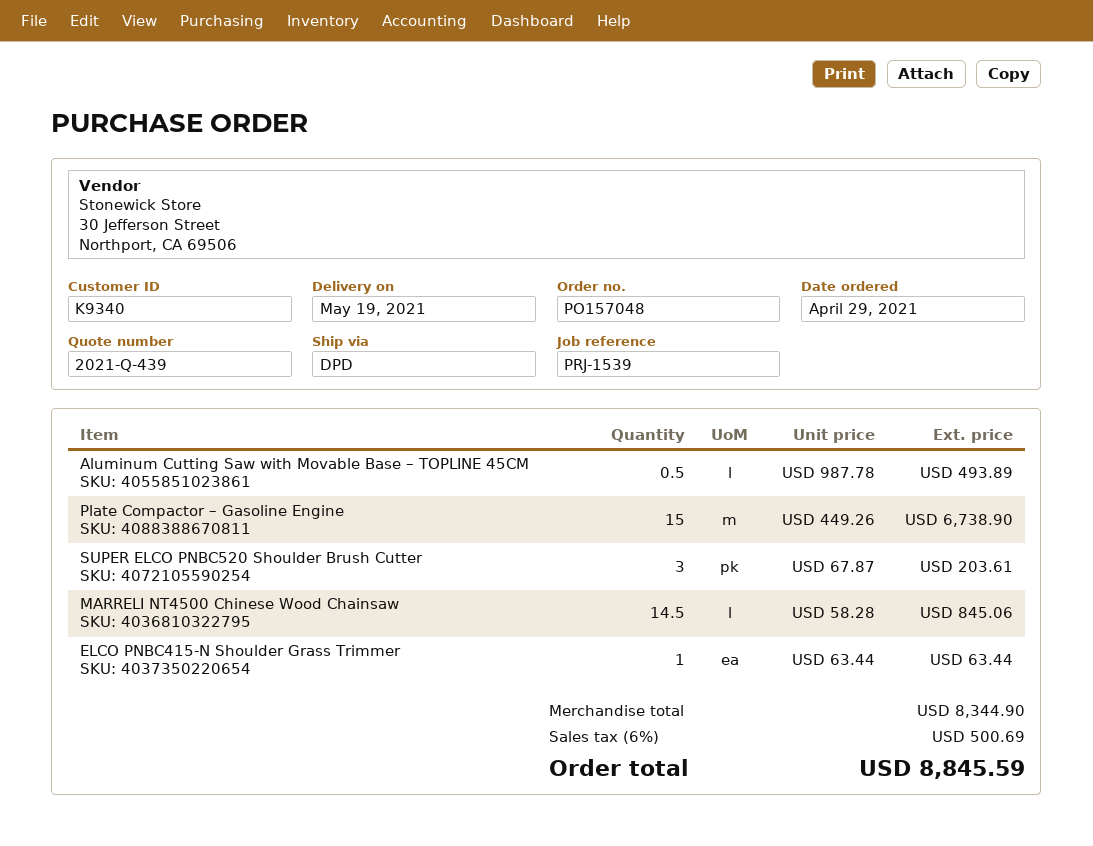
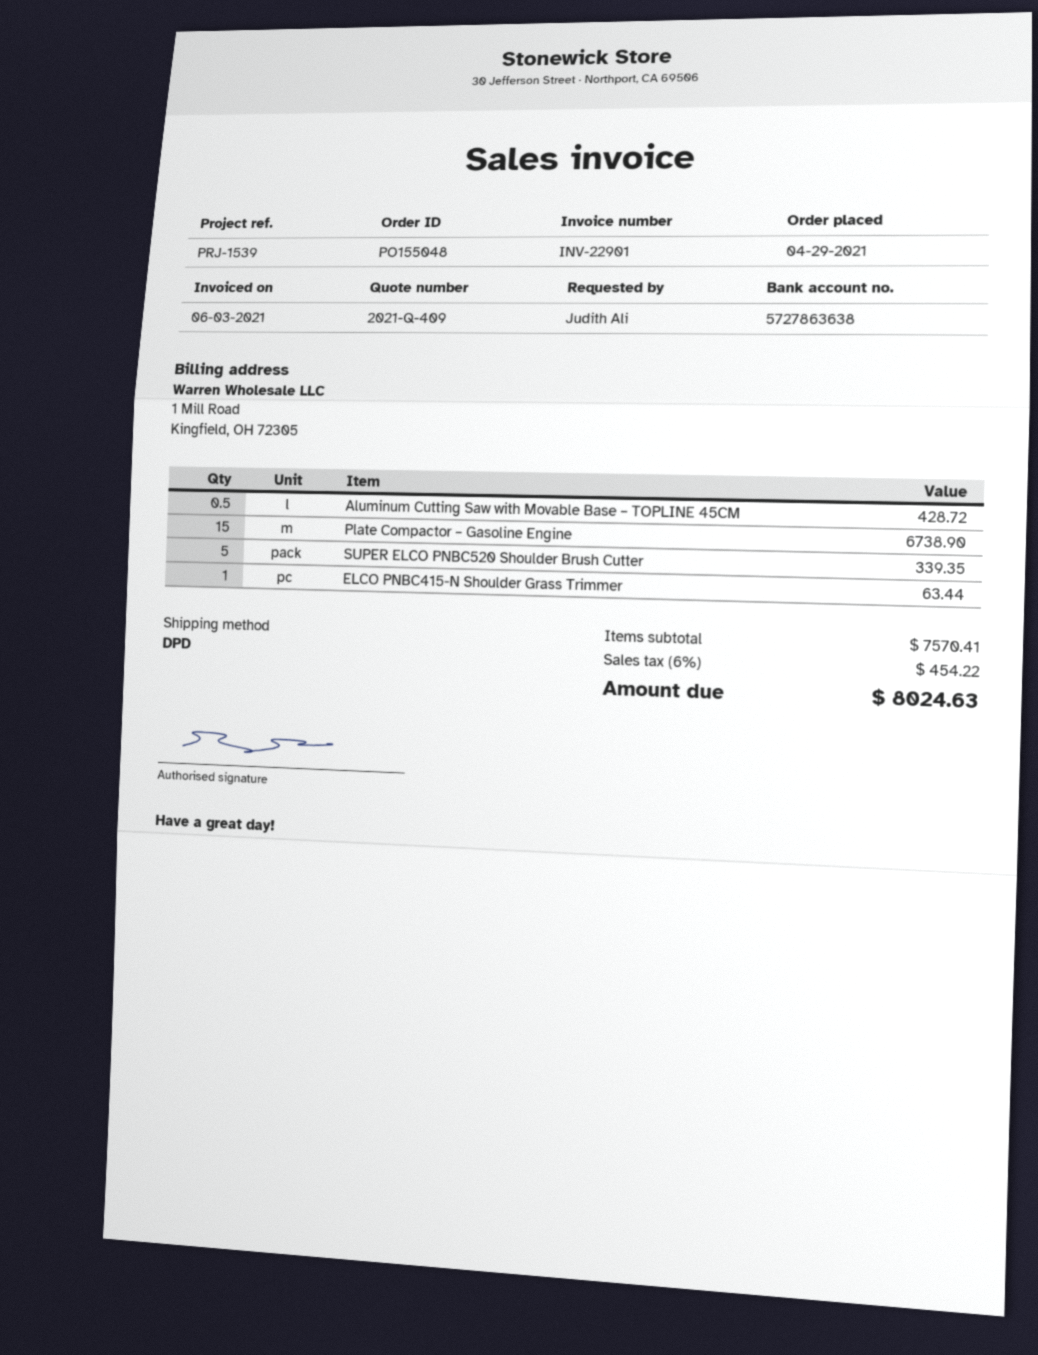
quote number: 2021-Q-439 -> 2021-Q-409
order number: PO157048 -> PO155048
Aluminum Cutting Saw with Movable Base – TOPLINE 45CM: 0.5 for 493.89 -> 0.5 for 428.72
SUPER ELCO PNBC520 Shoulder Brush Cutter: 3 for 203.61 -> 5 for 339.35
MARRELI NT4500 Chinese Wood Chainsaw: 14.5 for 845.06 -> none
subtotal: 8344.90 -> 7570.41
tax: 6% = 500.69 -> 6% = 454.22
total: 8845.59 -> 8024.63

